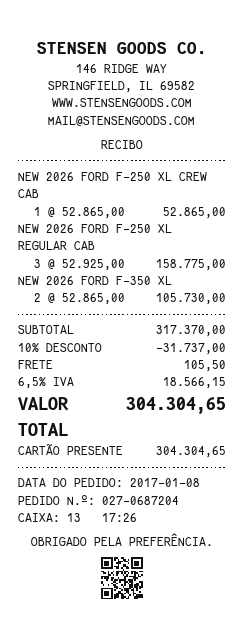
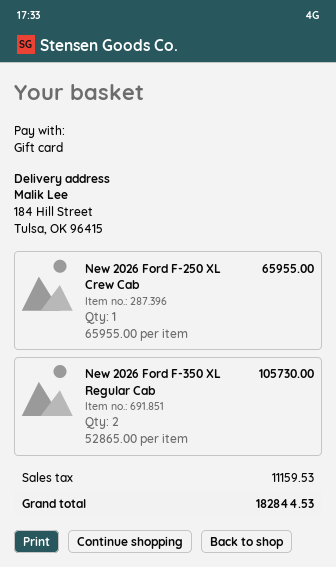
NEW 2026 FORD F-250 XL CREW CAB: 1 x 52865.00 = 52865.00 -> 1 x 65955.00 = 65955.00
NEW 2026 FORD F-250 XL REGULAR CAB: 3 x 52925.00 = 158775.00 -> none
discount: 10% = 31737.00 -> none
shipping: 105.50 -> none
tax: 18566.15 -> 11159.53
total: 304304.65 -> 182844.53

